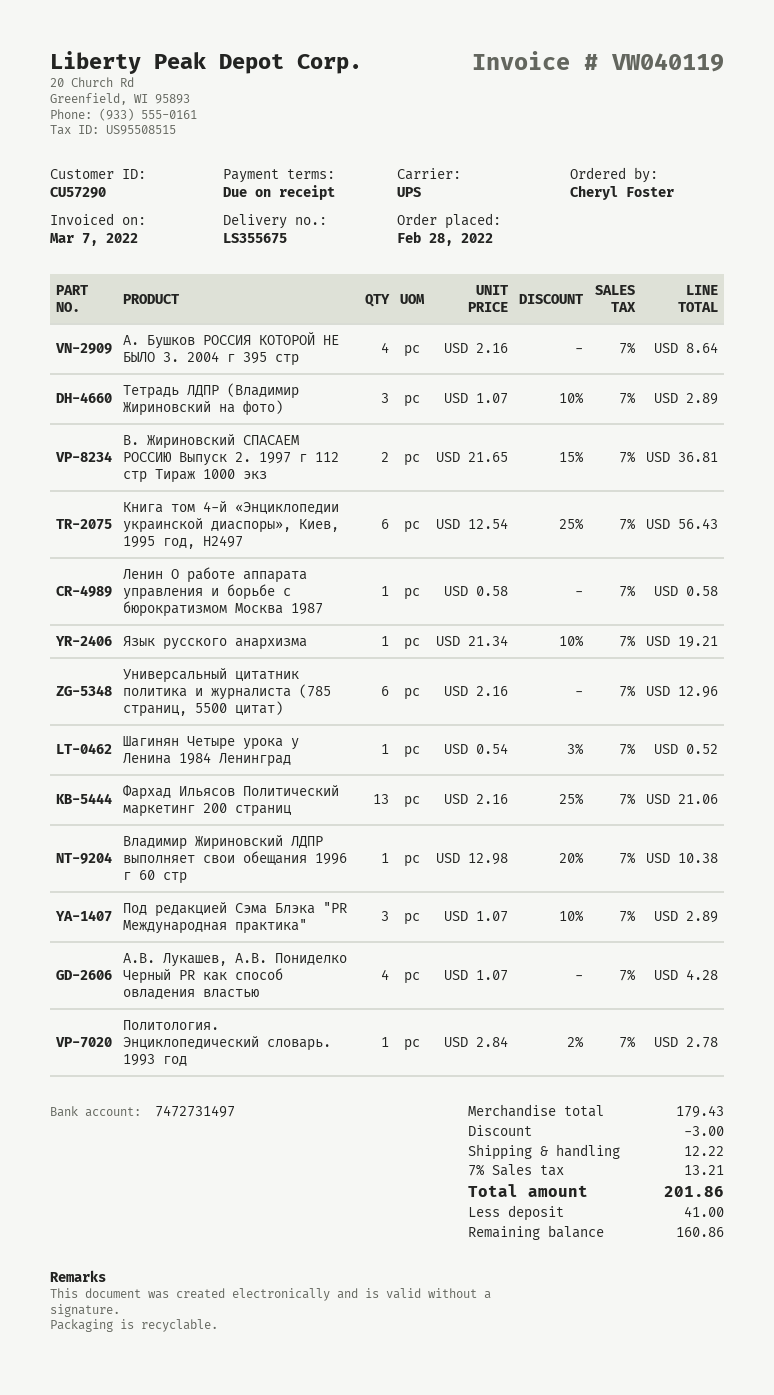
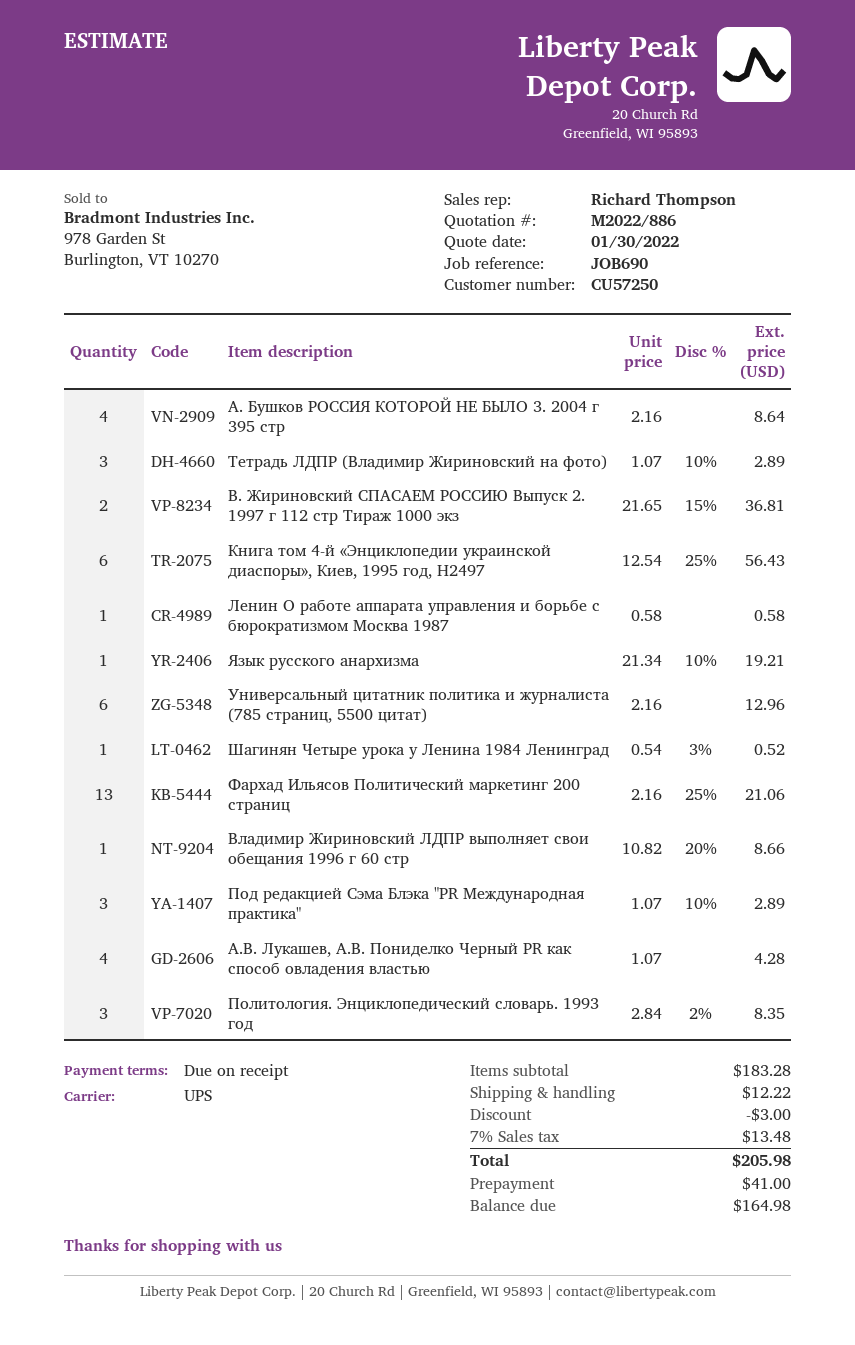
customer number: CU57290 -> CU57250
Владимир Жириновский ЛДПР выполняет свои обещания 1996 г 60 стр: 1 x 12.98 - 20% = 10.38 -> 1 x 10.82 - 20% = 8.66
Политология. Энциклопедический словарь. 1993 год: 1 x 2.84 - 2% = 2.78 -> 3 x 2.84 - 2% = 8.35
subtotal: 179.43 -> 183.28
tax: 7% = 13.21 -> 7% = 13.48
total: 201.86 -> 205.98
balance: 160.86 -> 164.98

